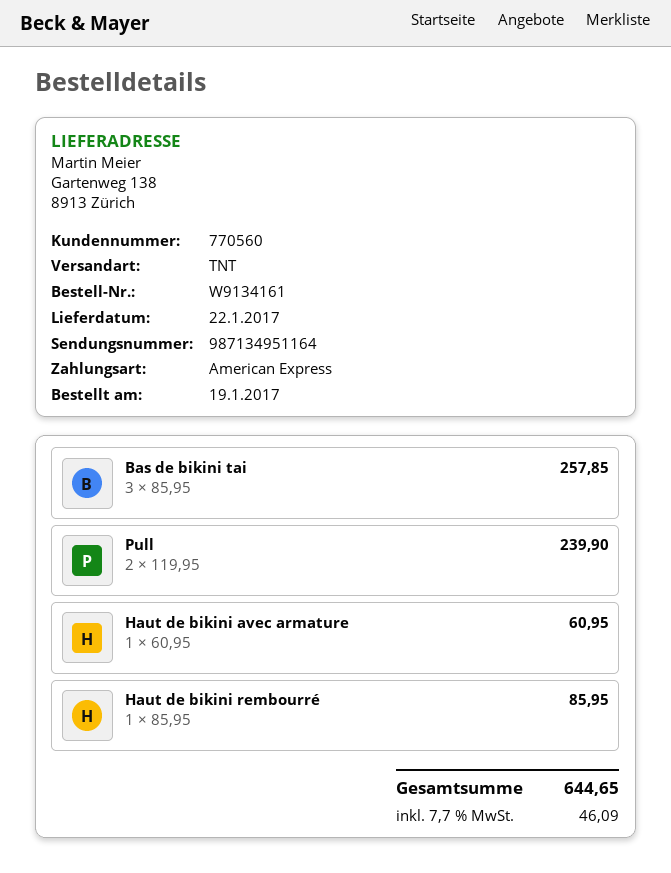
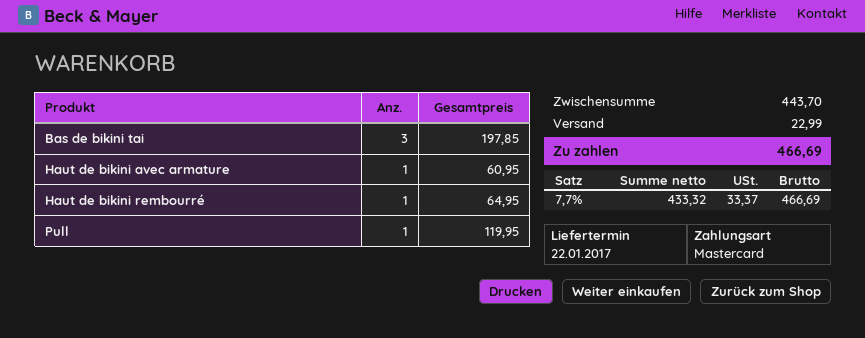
payment method: American Express -> Mastercard
Bas de bikini tai: 3 for 257.85 -> 3 for 197.85
Pull: 2 for 239.90 -> 1 for 119.95
Haut de bikini rembourré: 1 for 85.95 -> 1 for 64.95
shipping: none -> 22.99
tax: 7.7% = 46.09 -> 7.7% = 33.37
total: 644.65 -> 466.69

